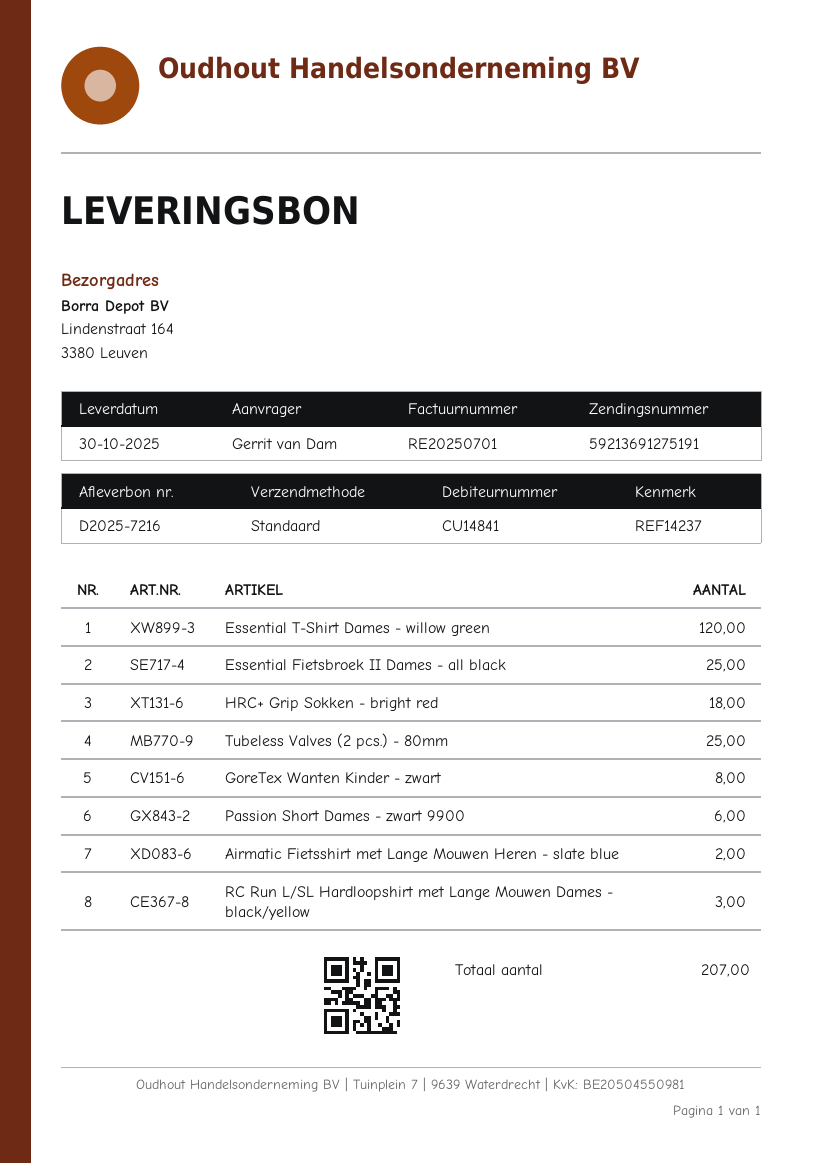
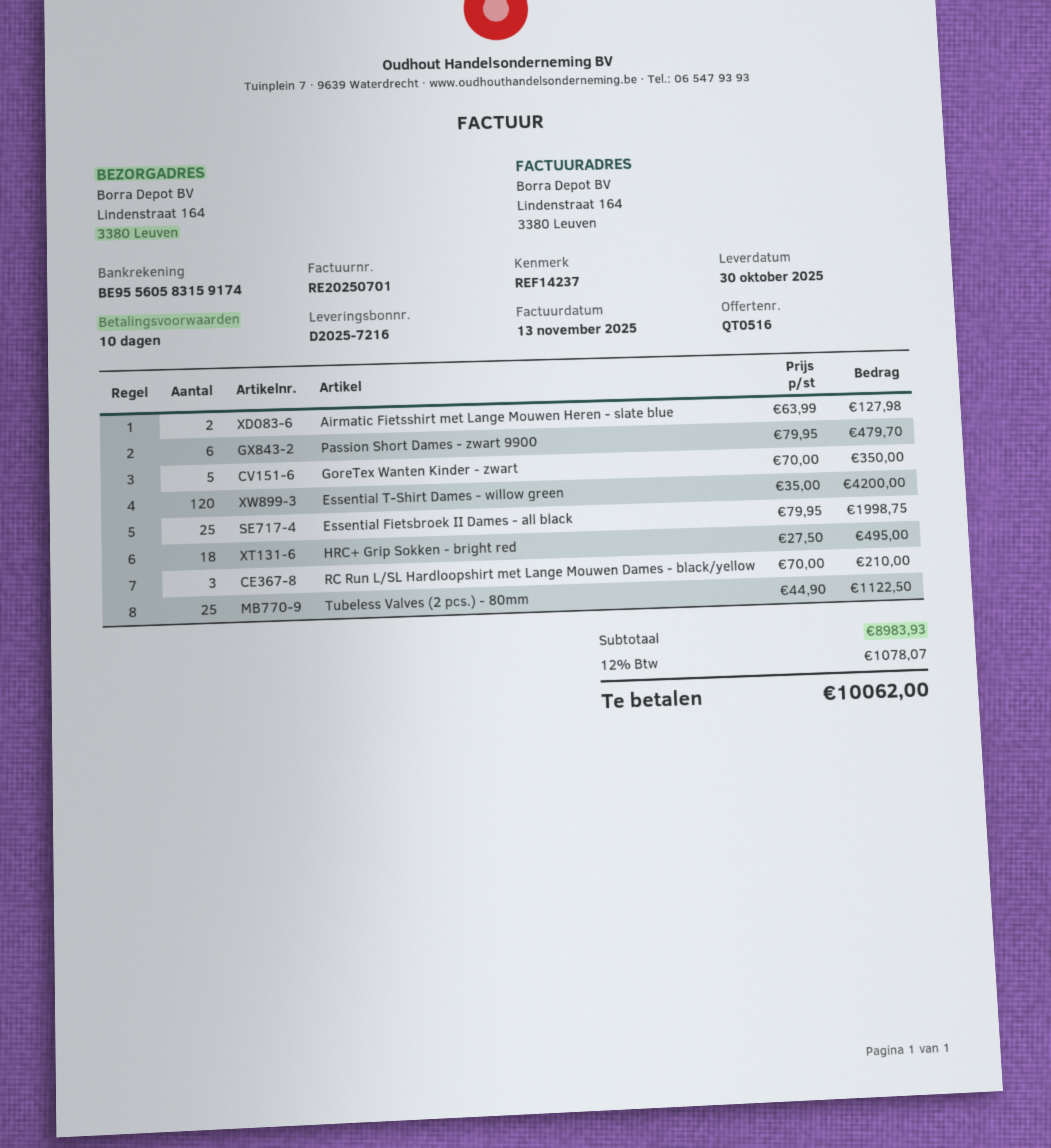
GoreTex Wanten Kinder - zwart: 8 -> 5

